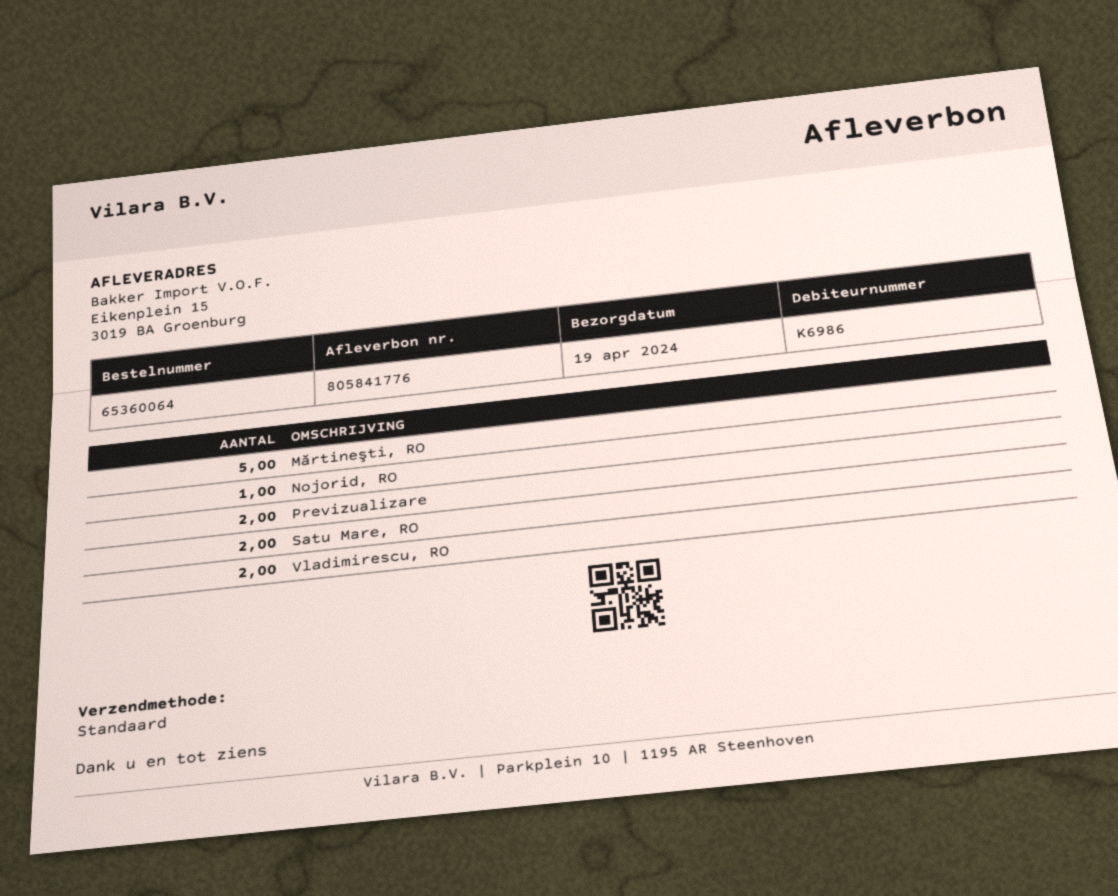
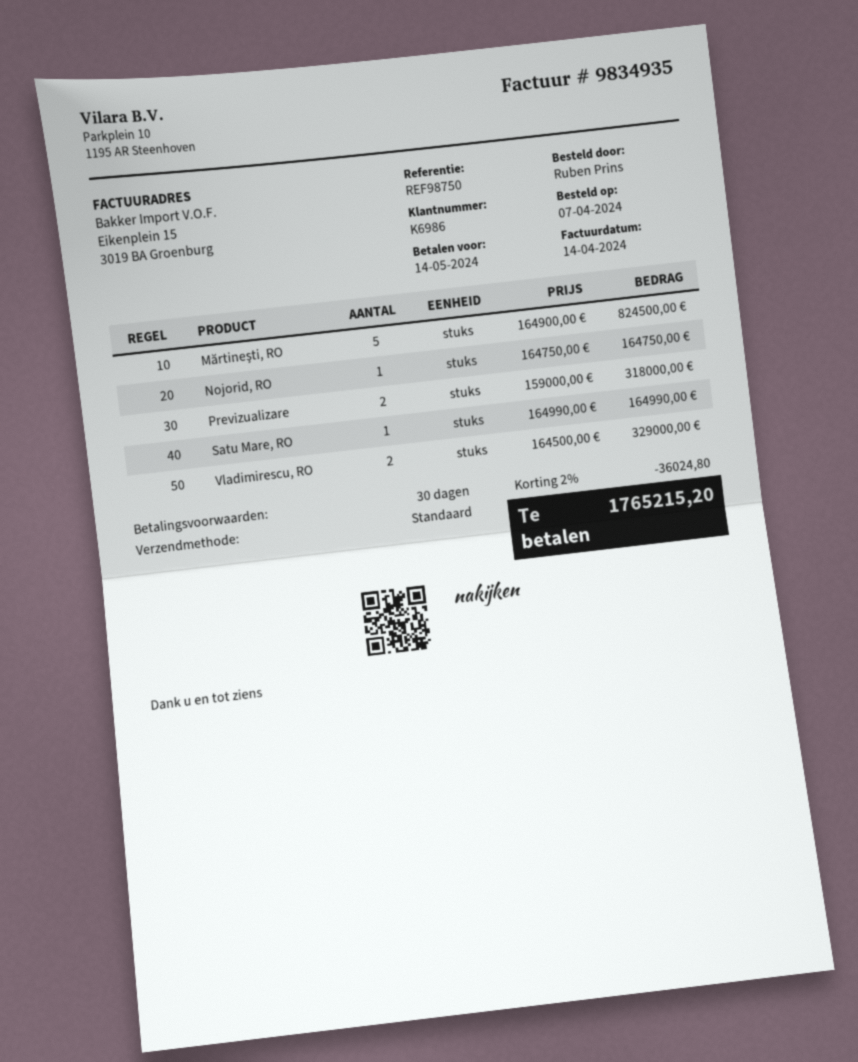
Satu Mare, RO: 2 -> 1

